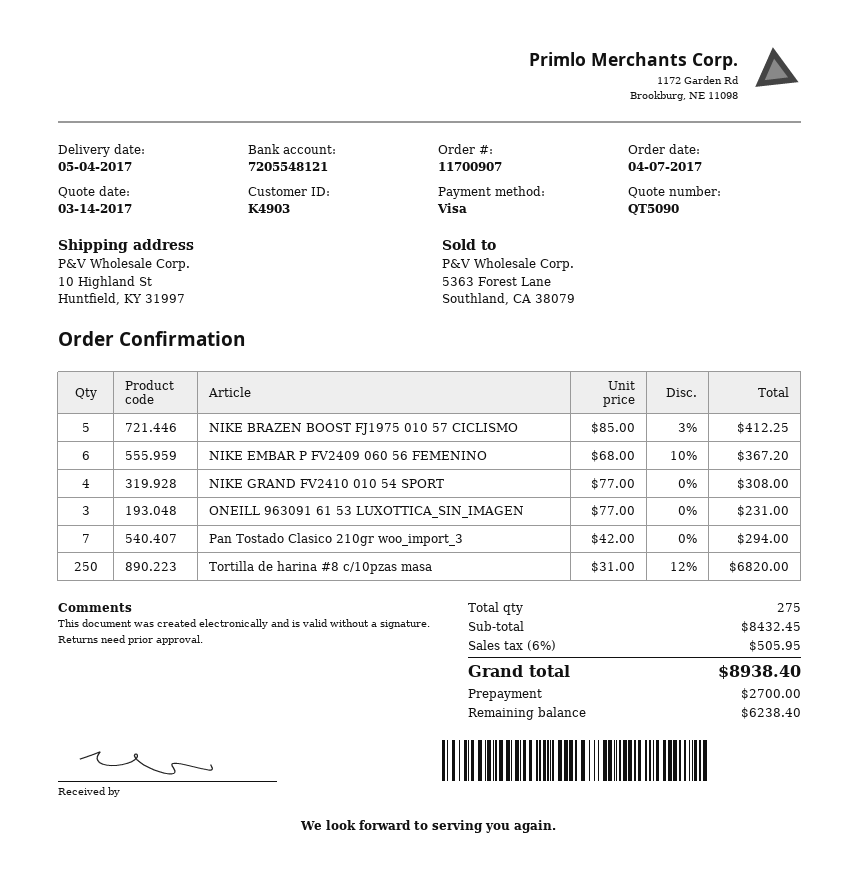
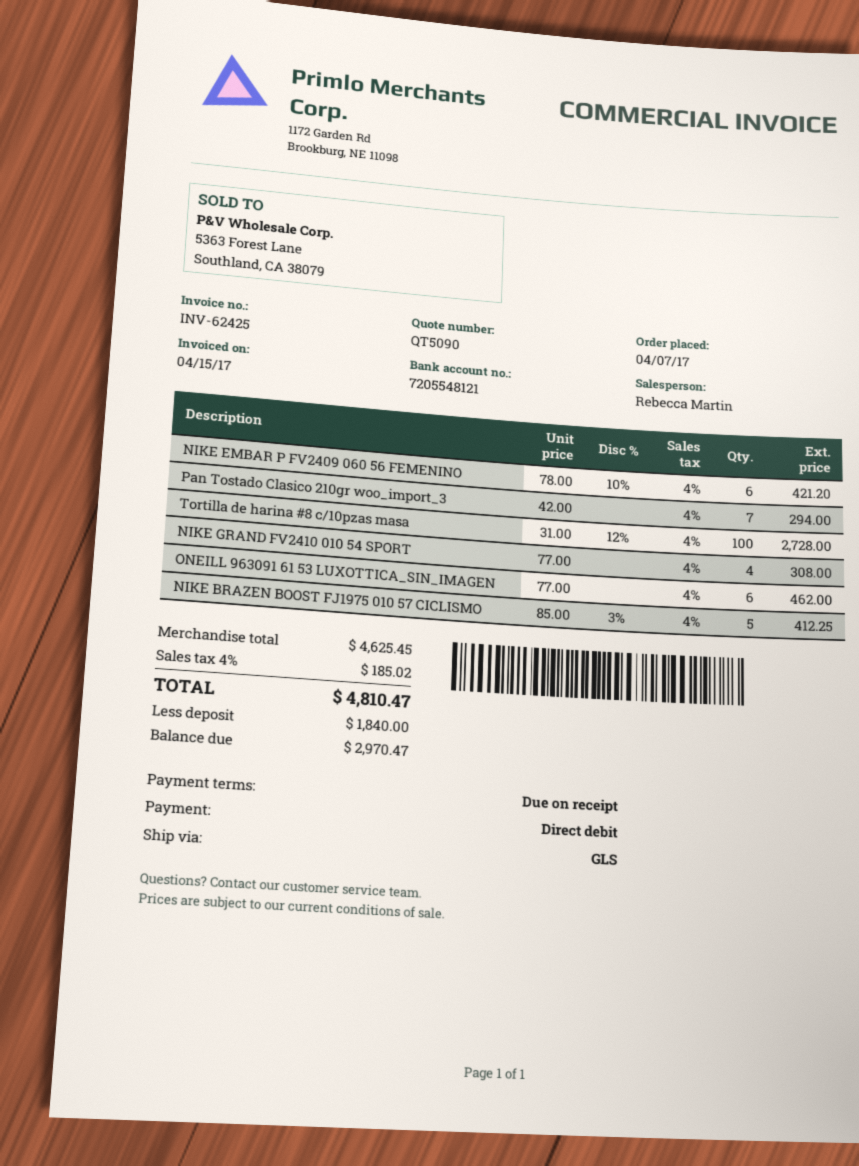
payment method: Visa -> direct debit
NIKE EMBAR P FV2409 060 56 FEMENINO: 6 x 68.00 - 10% = 367.20 -> 6 x 78.00 - 10% = 421.20
ONEILL 963091 61 53 LUXOTTICA_SIN_IMAGEN: 3 x 77.00 = 231.00 -> 6 x 77.00 = 462.00
Tortilla de harina #8 c/10pzas masa: 250 x 31.00 - 12% = 6820.00 -> 100 x 31.00 - 12% = 2728.00
subtotal: 8432.45 -> 4625.45
tax: 6% = 505.95 -> 4% = 185.02
total: 8938.40 -> 4810.47
deposit: 2700.00 -> 1840.00
balance: 6238.40 -> 2970.47

